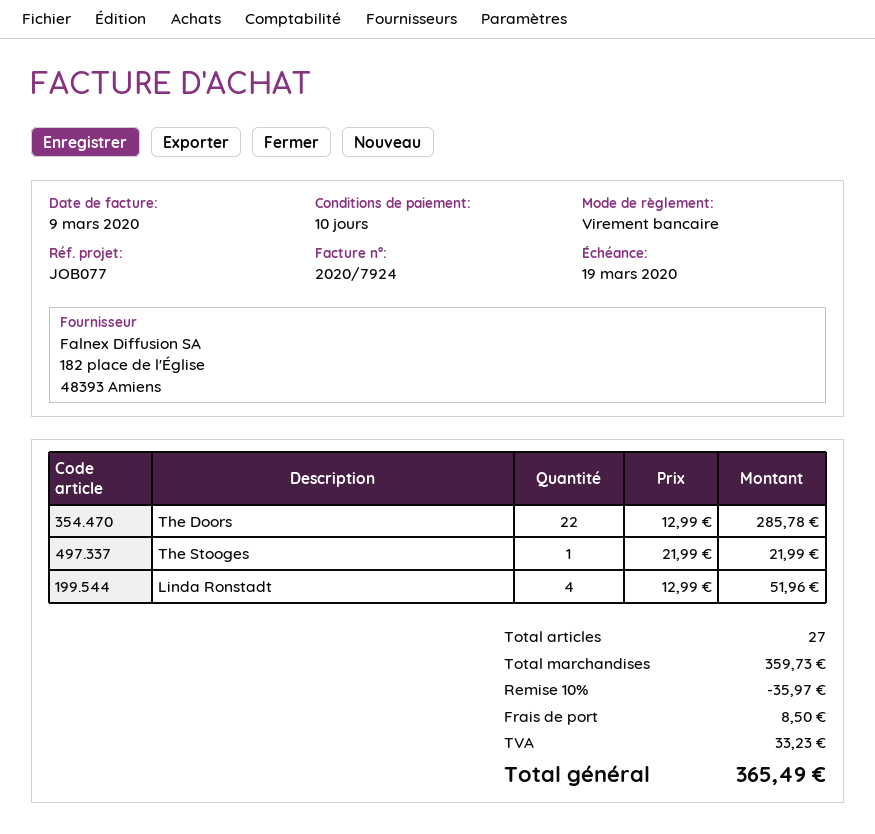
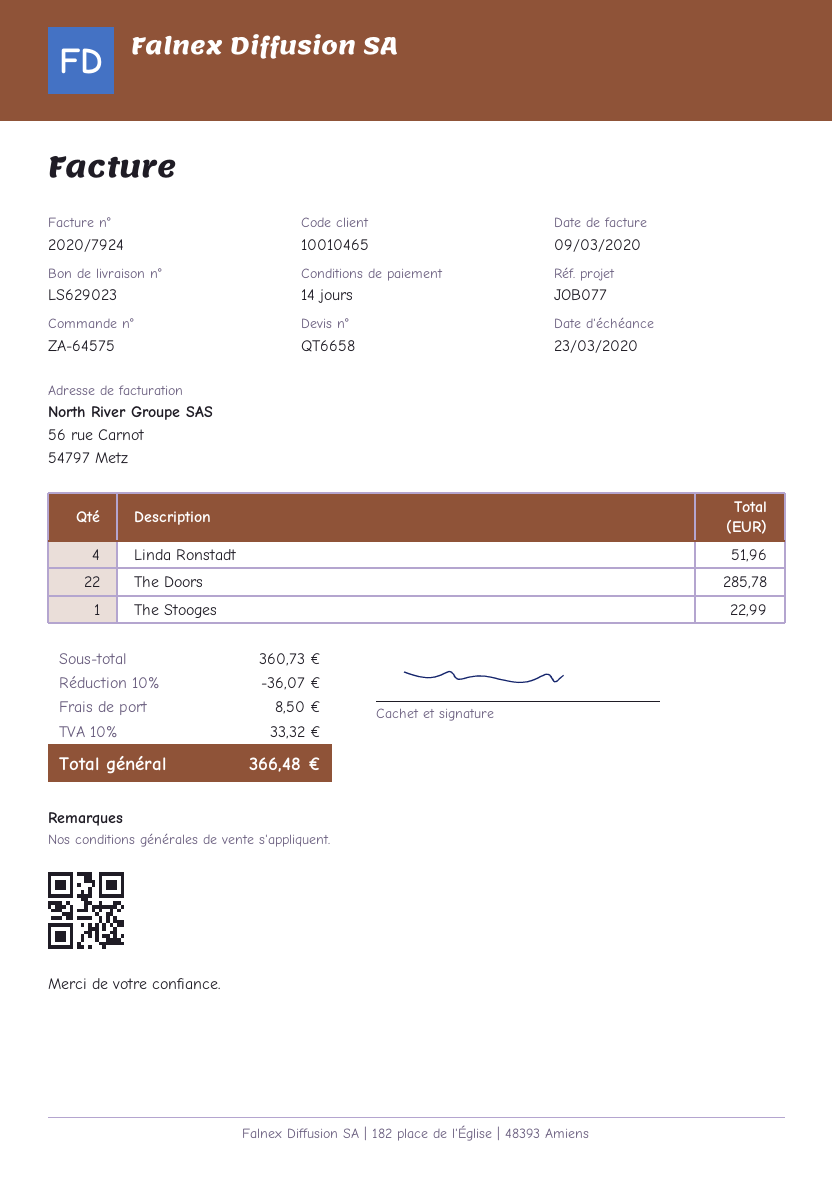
payment terms: 10 days -> 14 days
due date: 2020-03-19 -> 2020-03-23
The Stooges: 1 for 21.99 -> 1 for 22.99
subtotal: 359.73 -> 360.73
discount: 10% = 35.97 -> 10% = 36.07
tax: 33.23 -> 33.32
total: 365.49 -> 366.48

